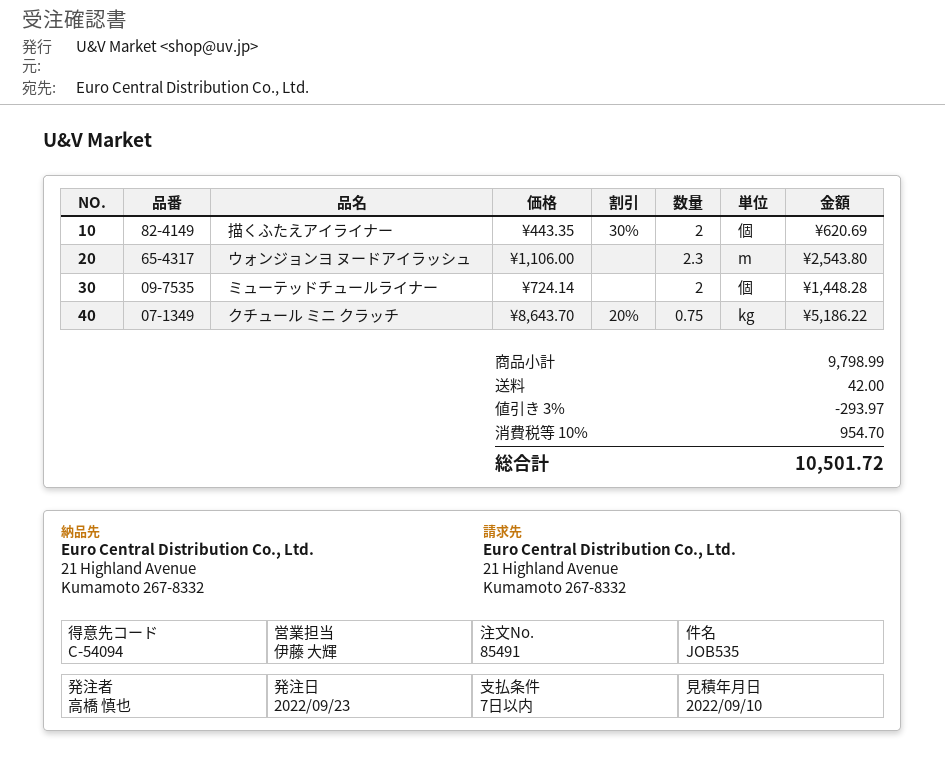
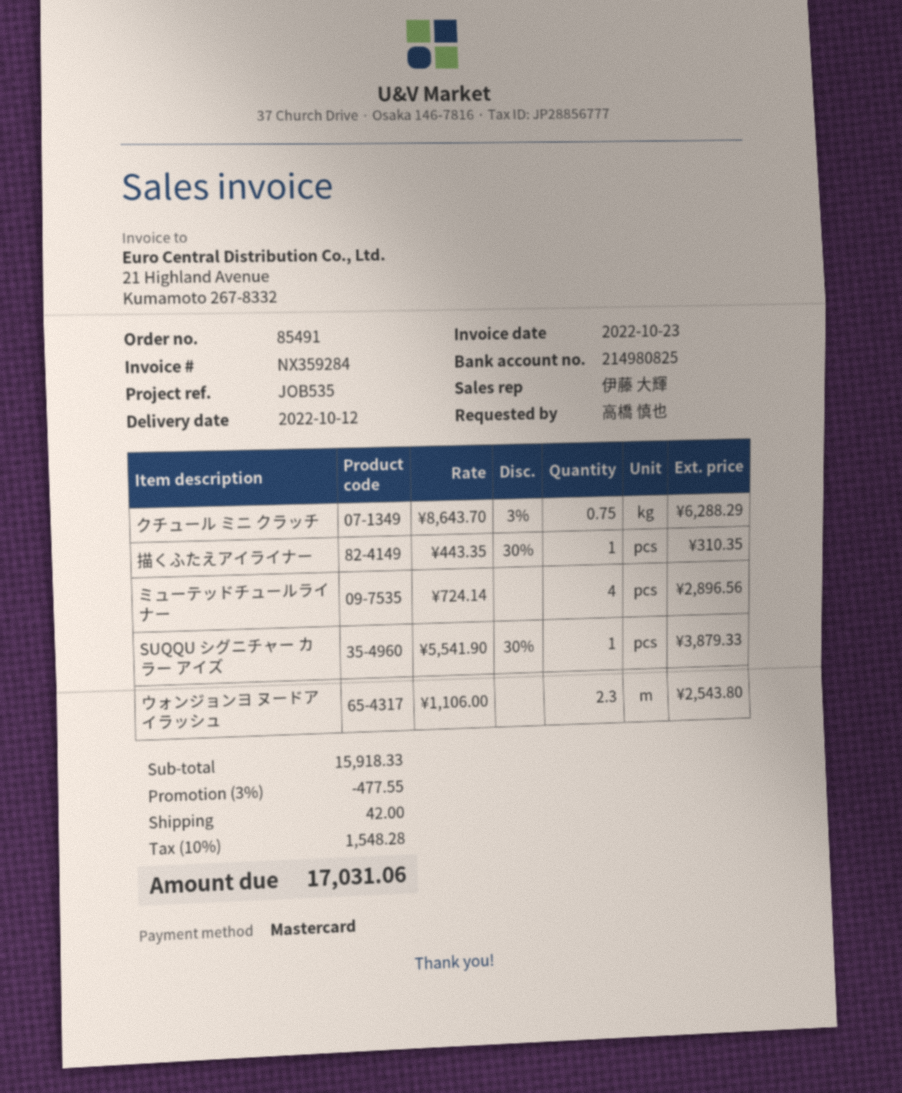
描くふたえアイライナー: 2 x 443.35 - 30% = 620.69 -> 1 x 443.35 - 30% = 310.35
ミューテッドチュールライナー: 2 x 724.14 = 1448.28 -> 4 x 724.14 = 2896.56
クチュール ミニ クラッチ: 0.75 x 8643.70 - 20% = 5186.22 -> 0.75 x 8643.70 - 3% = 6288.29
SUQQU シグニチャー カラー アイズ: none -> 1 x 5541.90 - 30% = 3879.33
subtotal: 9798.99 -> 15918.33
discount: 3% = 293.97 -> 3% = 477.55
tax: 10% = 954.70 -> 10% = 1548.28
total: 10501.72 -> 17031.06

